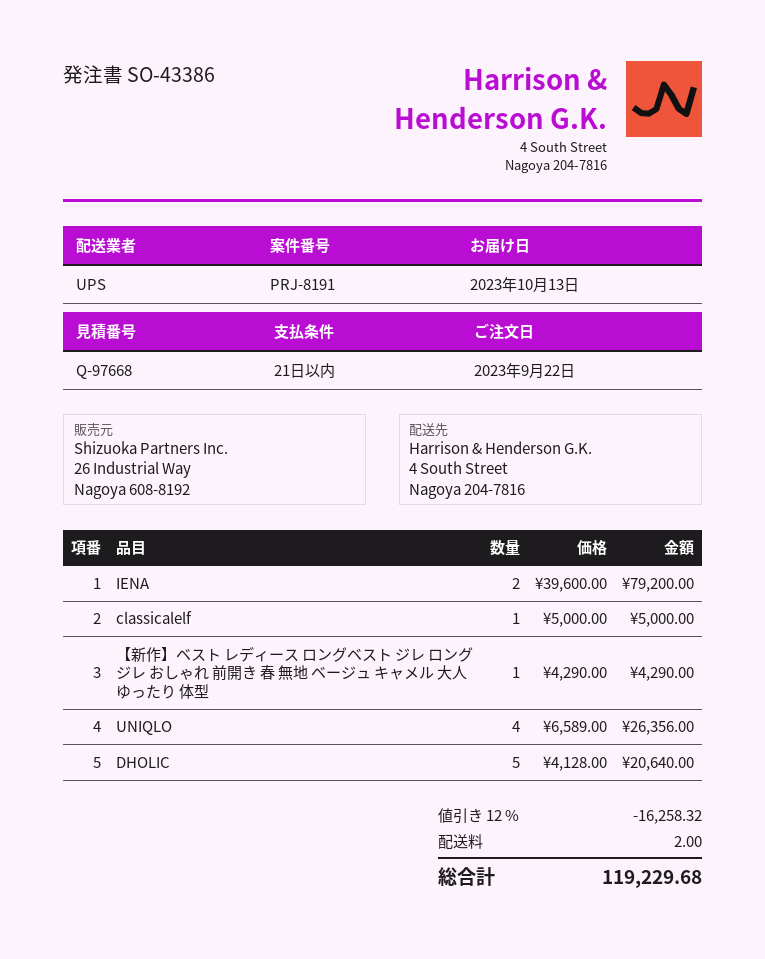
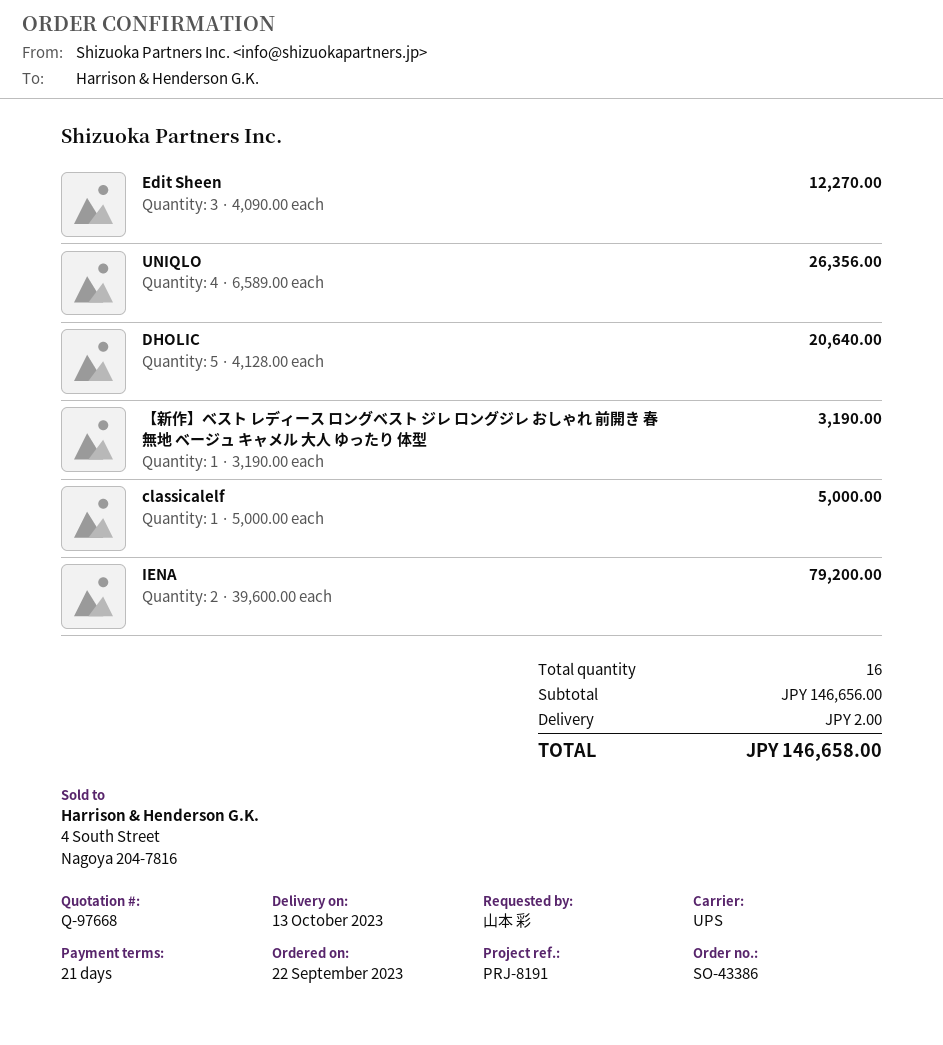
【新作】ベスト レディース ロングベスト ジレ ロングジレ おしゃれ 前開き 春 無地 ベージュ キャメル 大人 ゆったり 体型: 1 x 4290.00 = 4290.00 -> 1 x 3190.00 = 3190.00
Edit Sheen: none -> 3 x 4090.00 = 12270.00
discount: 12% = 16258.32 -> none
total: 119229.68 -> 146658.00

